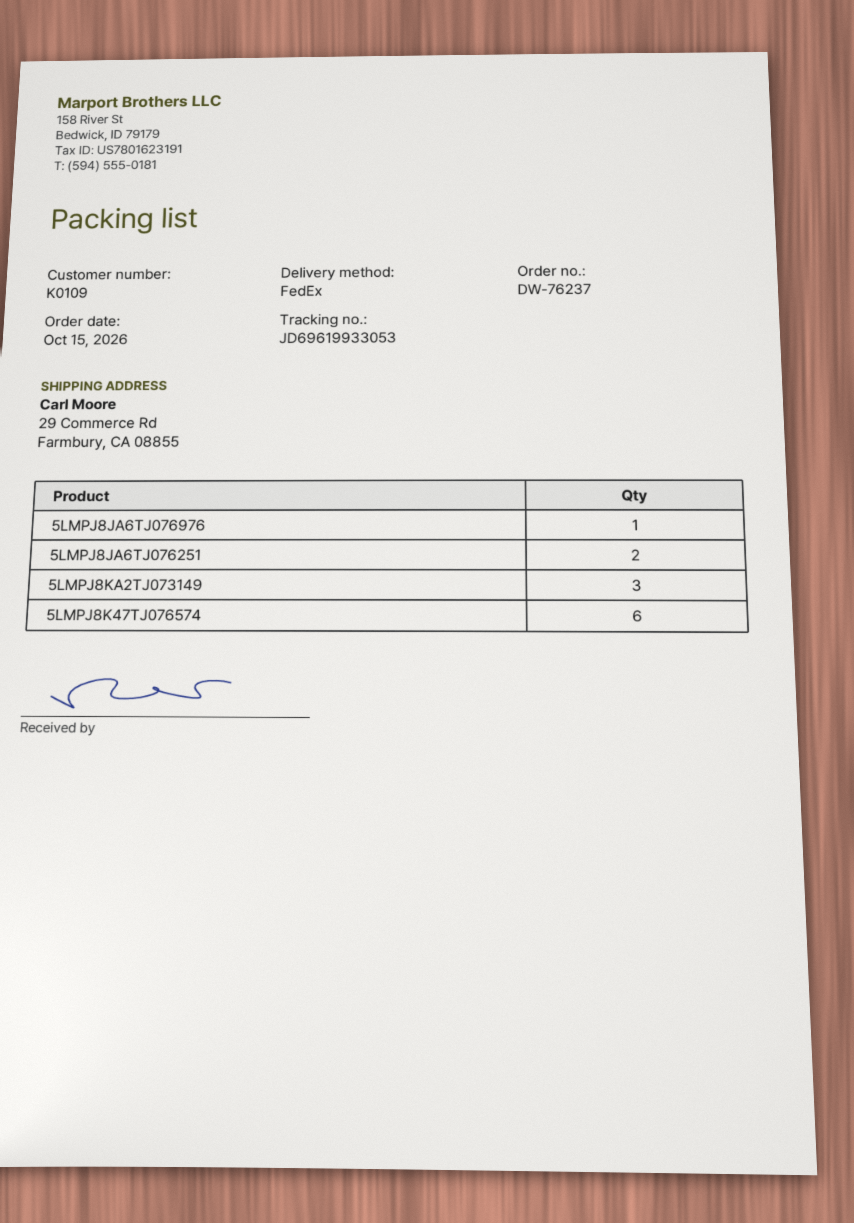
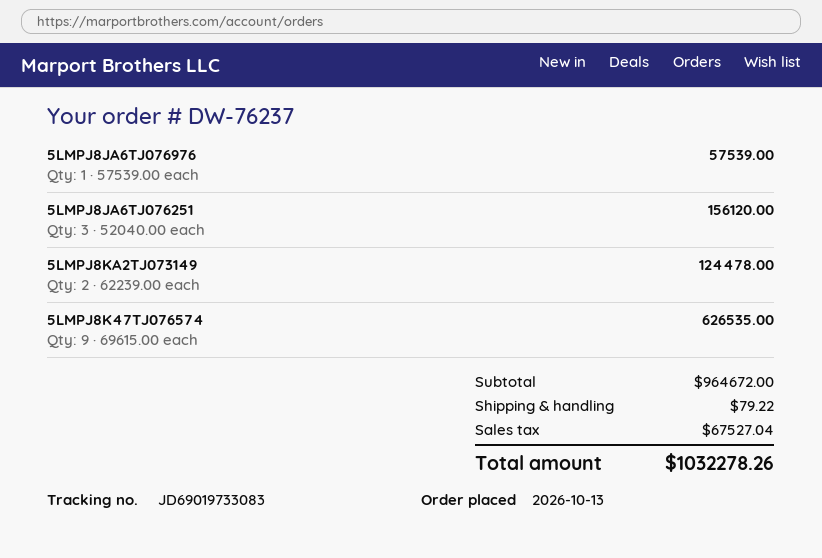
order date: 2026-10-15 -> 2026-10-13
tracking number: JD69619933053 -> JD69019733083
5LMPJ8JA6TJ076251: 2 -> 3
5LMPJ8KA2TJ073149: 3 -> 2
5LMPJ8K47TJ076574: 6 -> 9

